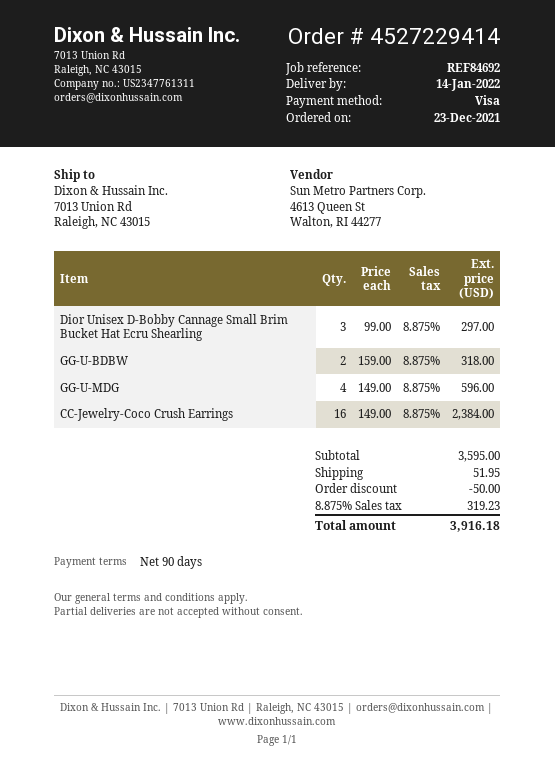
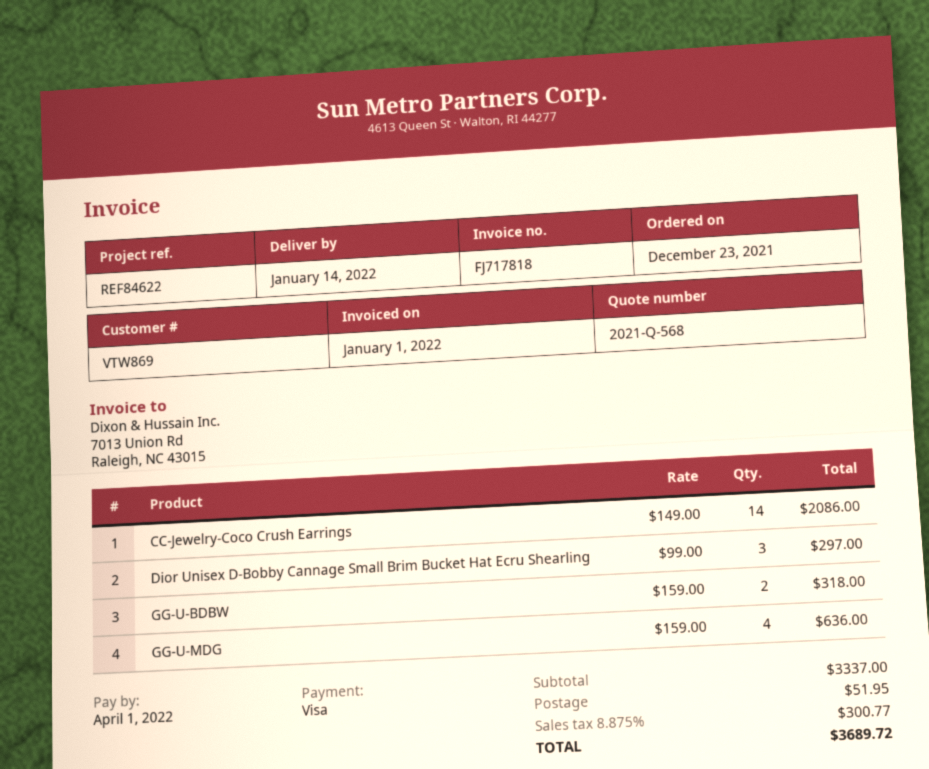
reference: REF84692 -> REF84622
GG-U-MDG: 4 x 149.00 = 596.00 -> 4 x 159.00 = 636.00
CC-Jewelry-Coco Crush Earrings: 16 x 149.00 = 2384.00 -> 14 x 149.00 = 2086.00
subtotal: 3595.00 -> 3337.00
discount: 50.00 -> none
tax: 8.875% = 319.23 -> 8.875% = 300.77
total: 3916.18 -> 3689.72

